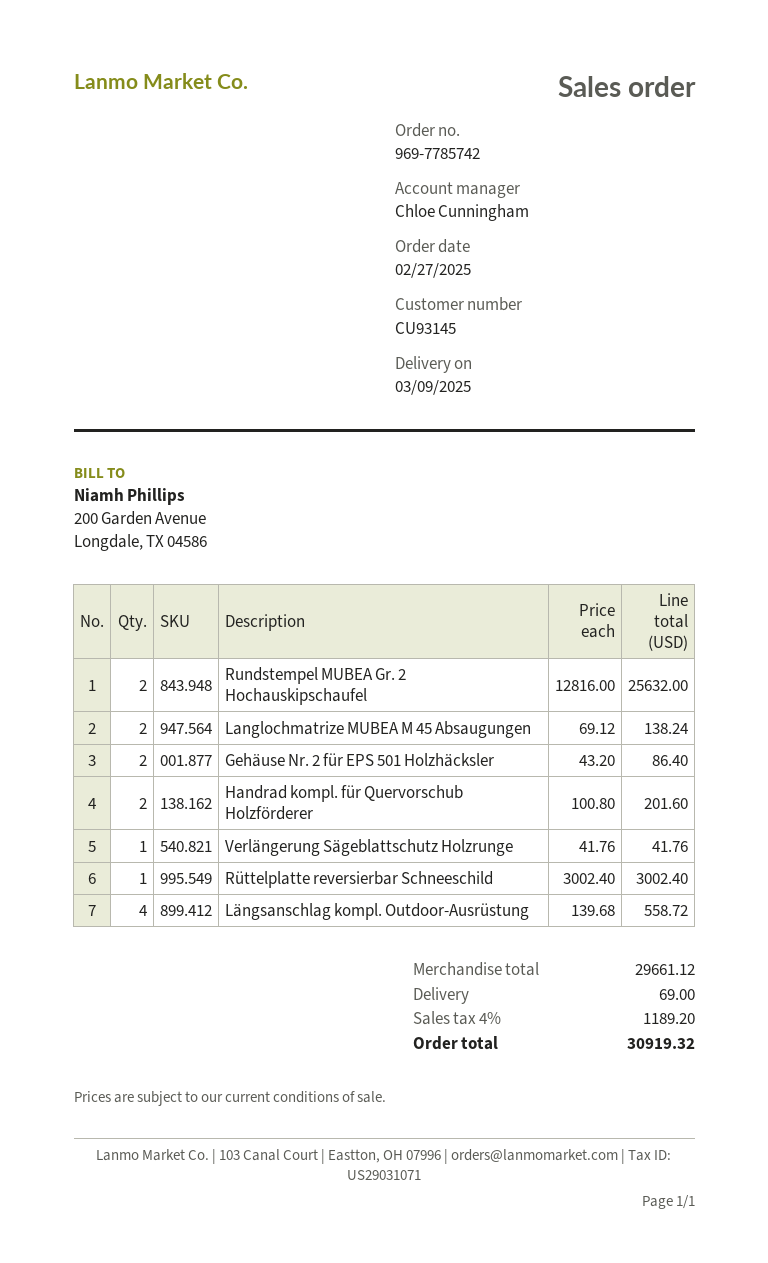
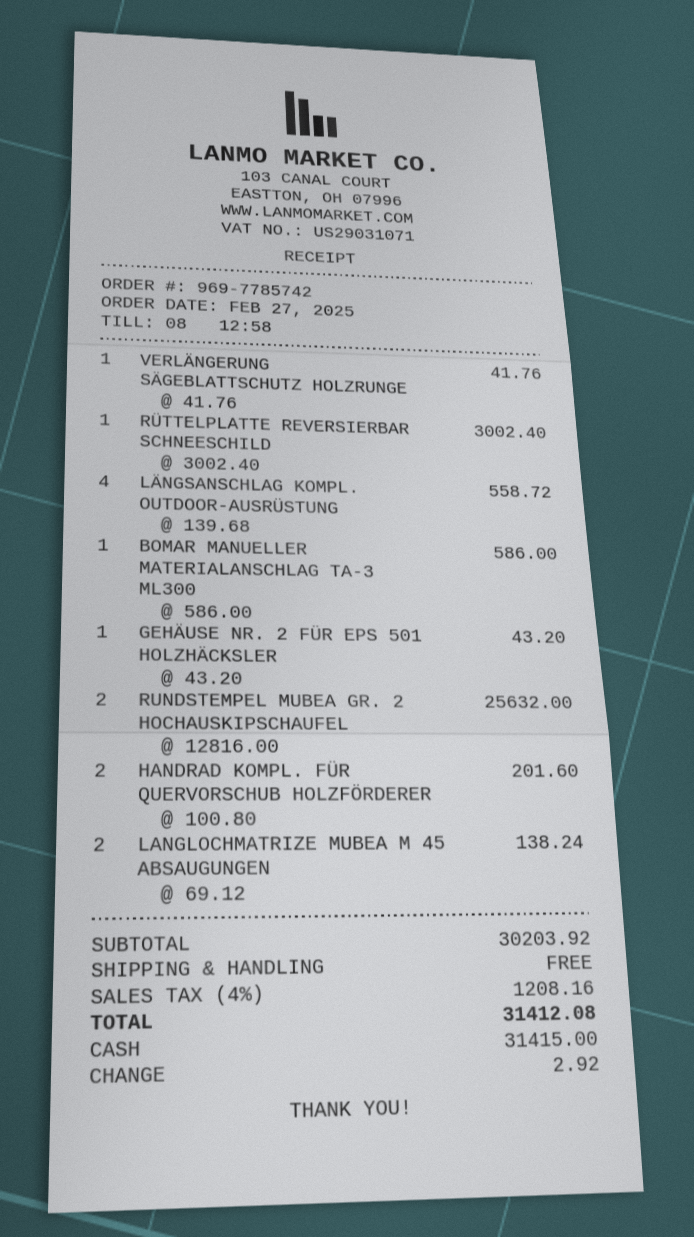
Gehäuse Nr. 2 für EPS 501 Holzhäcksler: 2 x 43.20 = 86.40 -> 1 x 43.20 = 43.20
BOMAR MANUELLER MATERIALANSCHLAG TA-3 ML300: none -> 1 x 586.00 = 586.00
subtotal: 29661.12 -> 30203.92
shipping: 69.00 -> 0.00
tax: 4% = 1189.20 -> 4% = 1208.16
total: 30919.32 -> 31412.08

